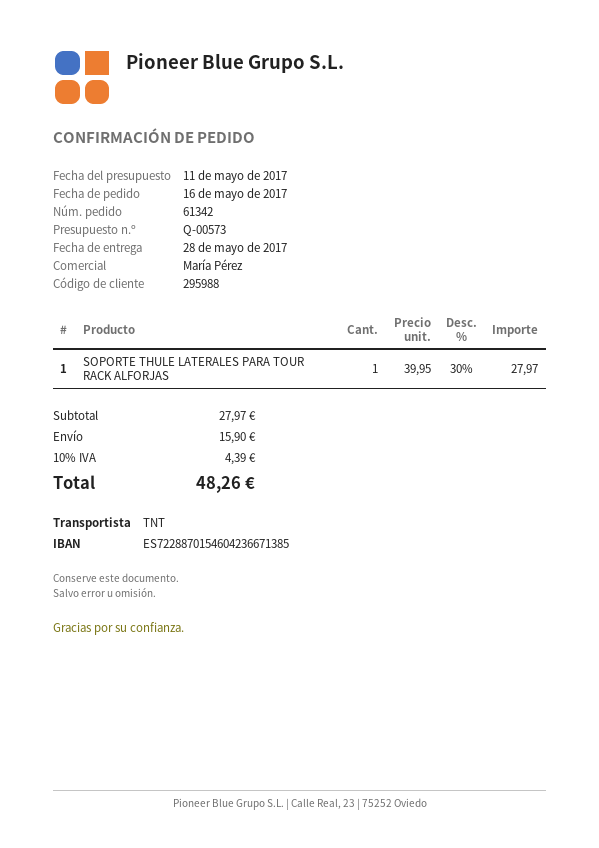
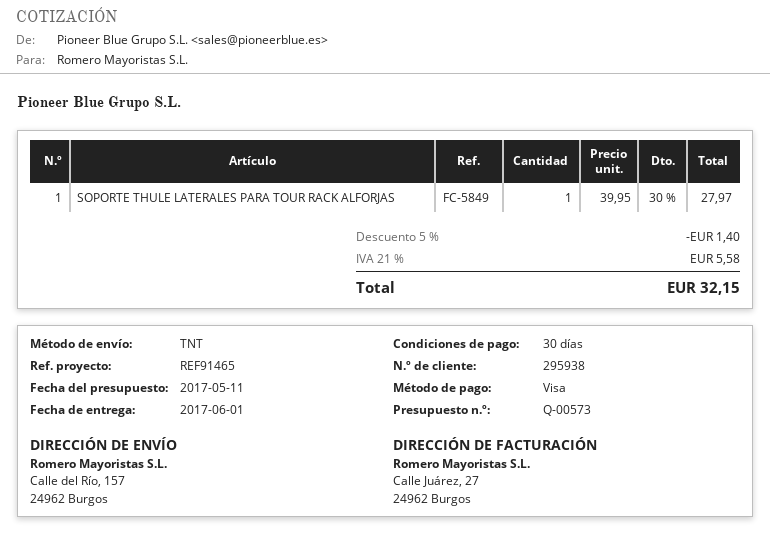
delivery date: 2017-05-28 -> 2017-06-01
customer number: 295988 -> 295938
discount: none -> 5% = 1.40
shipping: 15.90 -> none
tax: 10% = 4.39 -> 21% = 5.58
total: 48.26 -> 32.15

